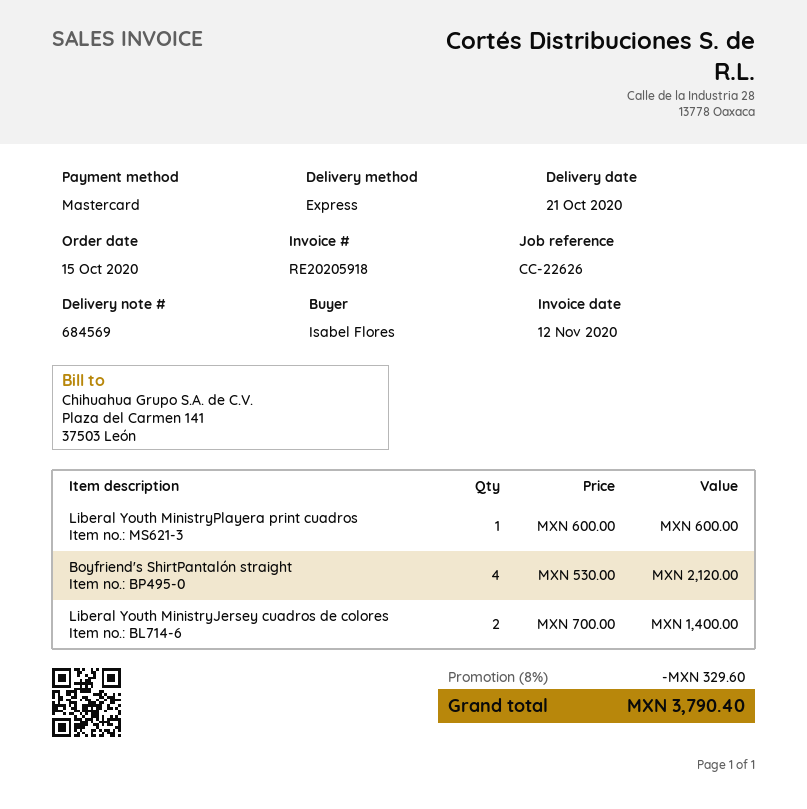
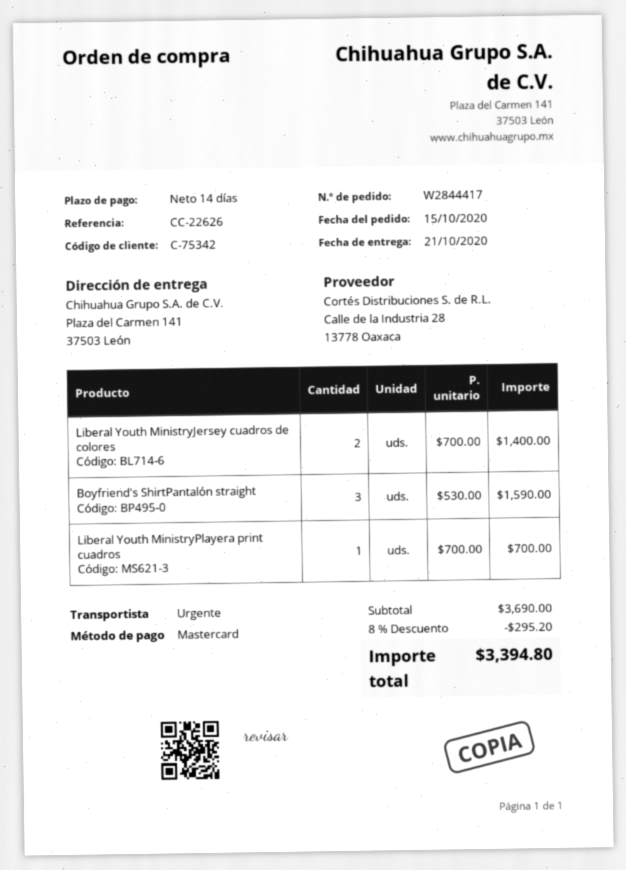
Liberal Youth MinistryPlayera print cuadros: 1 x 600.00 = 600.00 -> 1 x 700.00 = 700.00
Boyfriend's ShirtPantalón straight: 4 x 530.00 = 2120.00 -> 3 x 530.00 = 1590.00
discount: 8% = 329.60 -> 8% = 295.20
total: 3790.40 -> 3394.80

